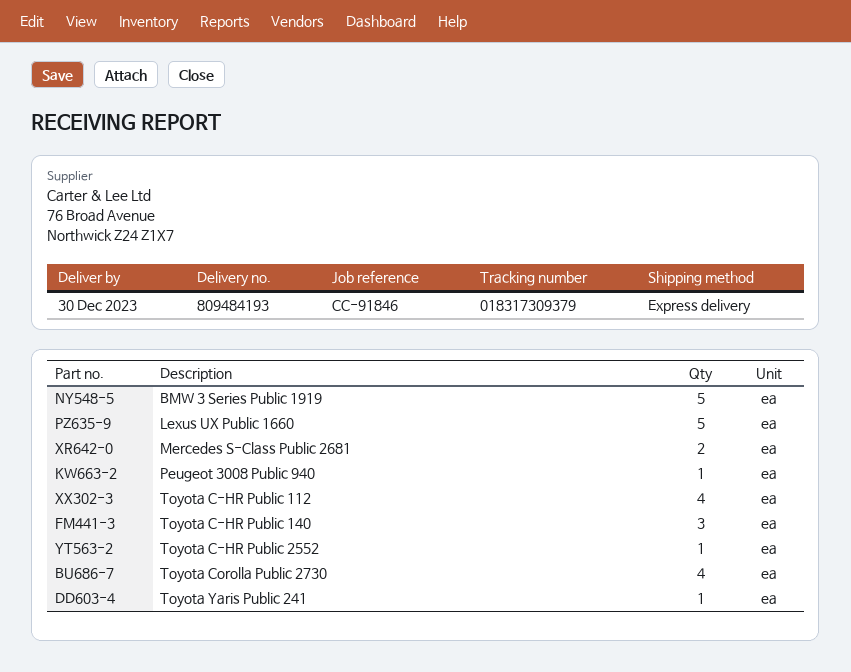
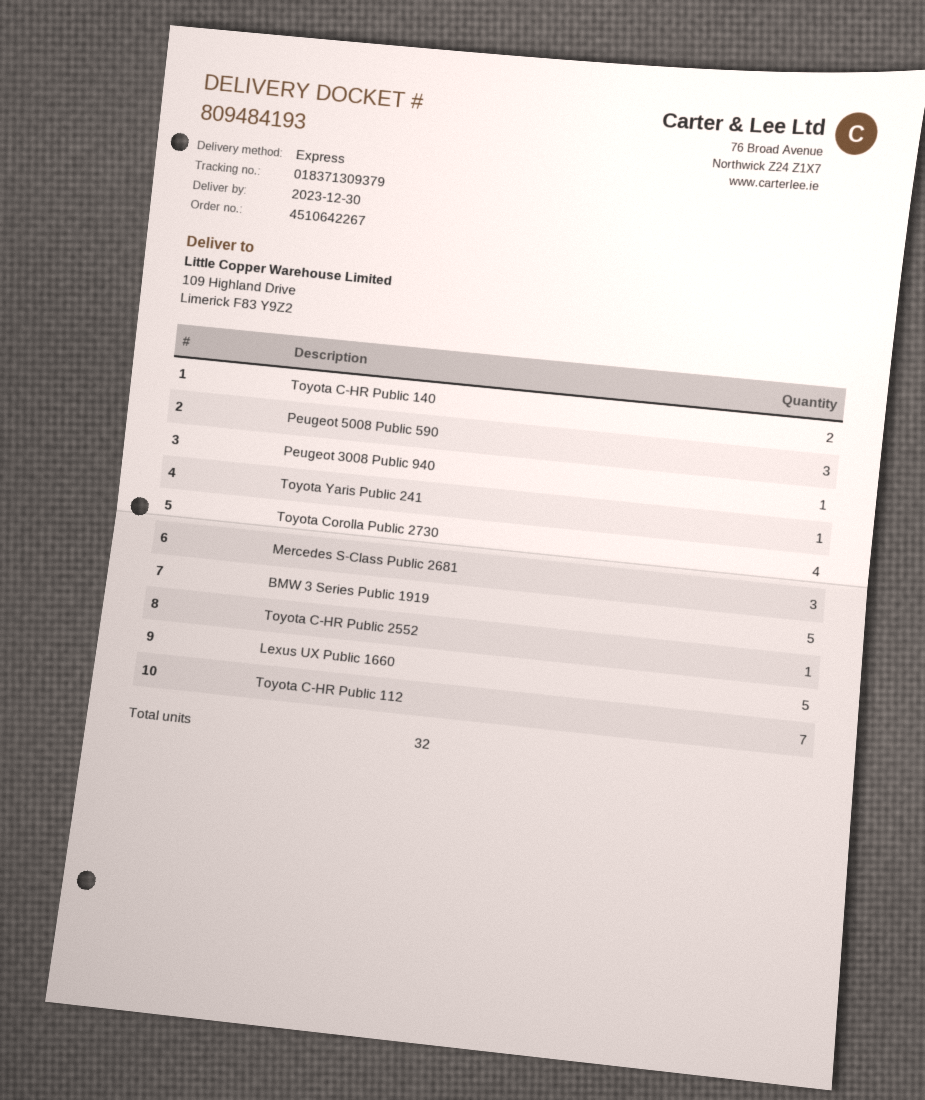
tracking number: 018317309379 -> 018371309379
Mercedes S-Class Public 2681: 2 -> 3
Toyota C-HR Public 112: 4 -> 7
Toyota C-HR Public 140: 3 -> 2
Peugeot 5008 Public 590: none -> 3

